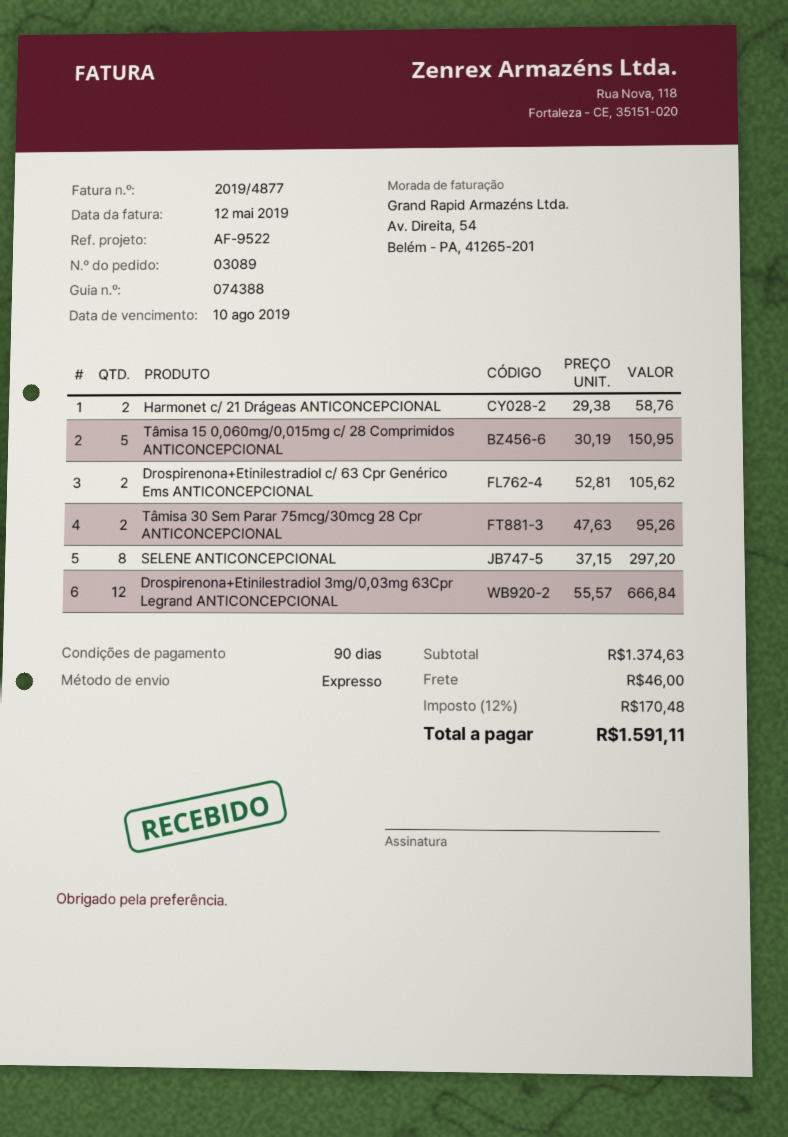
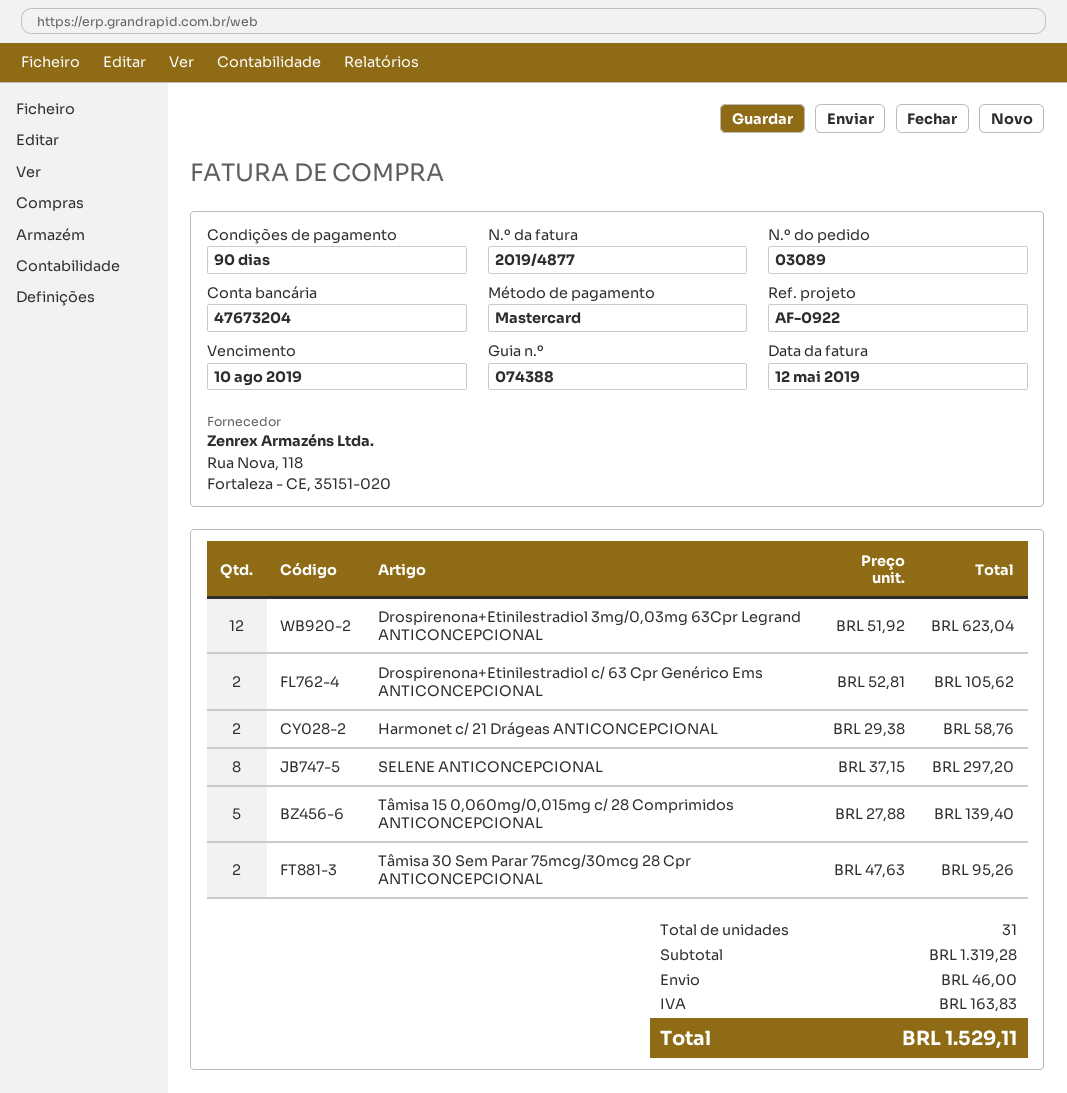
reference: AF-9522 -> AF-0922
Tâmisa 15 0,060mg/0,015mg c/ 28 Comprimidos ANTICONCEPCIONAL: 5 x 30.19 = 150.95 -> 5 x 27.88 = 139.40
Drospirenona+Etinilestradiol 3mg/0,03mg 63Cpr Legrand ANTICONCEPCIONAL: 12 x 55.57 = 666.84 -> 12 x 51.92 = 623.04
subtotal: 1374.63 -> 1319.28
tax: 170.48 -> 163.83
total: 1591.11 -> 1529.11

